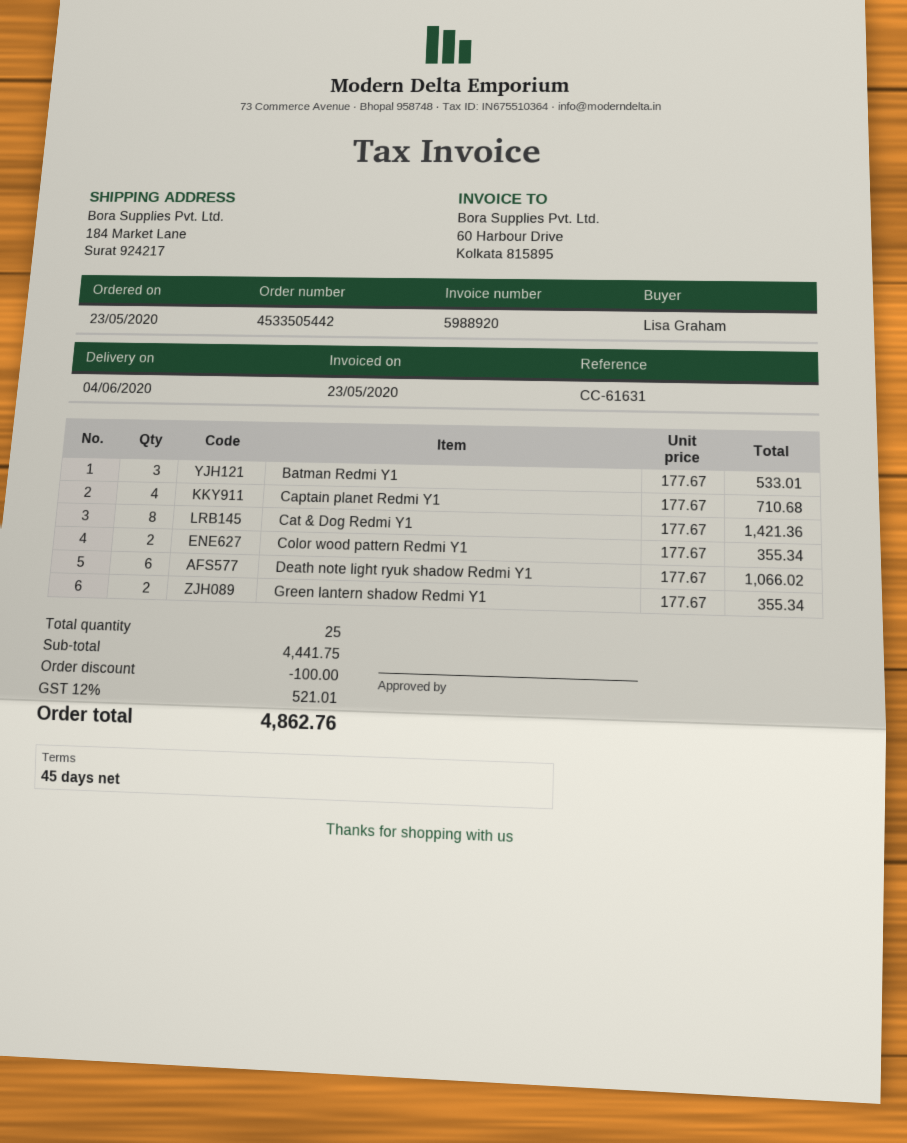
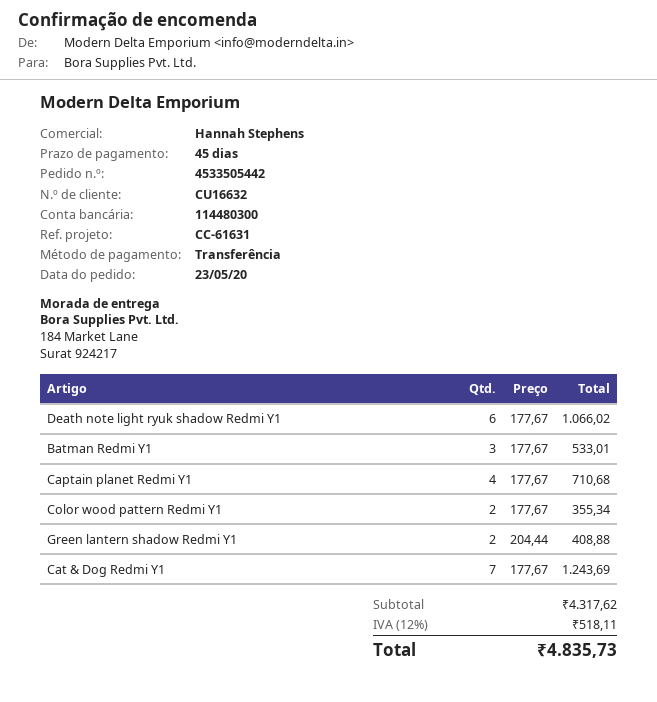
Cat & Dog Redmi Y1: 8 x 177.67 = 1421.36 -> 7 x 177.67 = 1243.69
Green lantern shadow Redmi Y1: 2 x 177.67 = 355.34 -> 2 x 204.44 = 408.88
subtotal: 4441.75 -> 4317.62
discount: 100.00 -> none
tax: 12% = 521.01 -> 12% = 518.11
total: 4862.76 -> 4835.73

